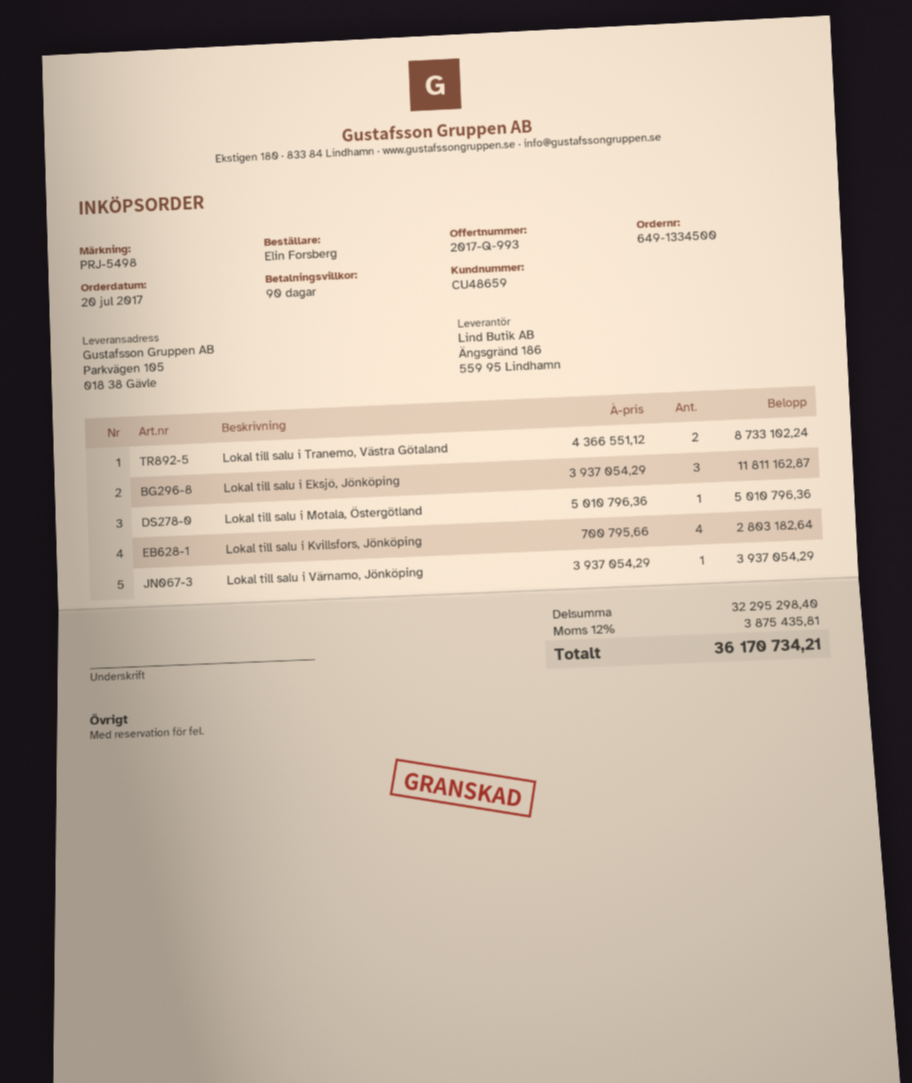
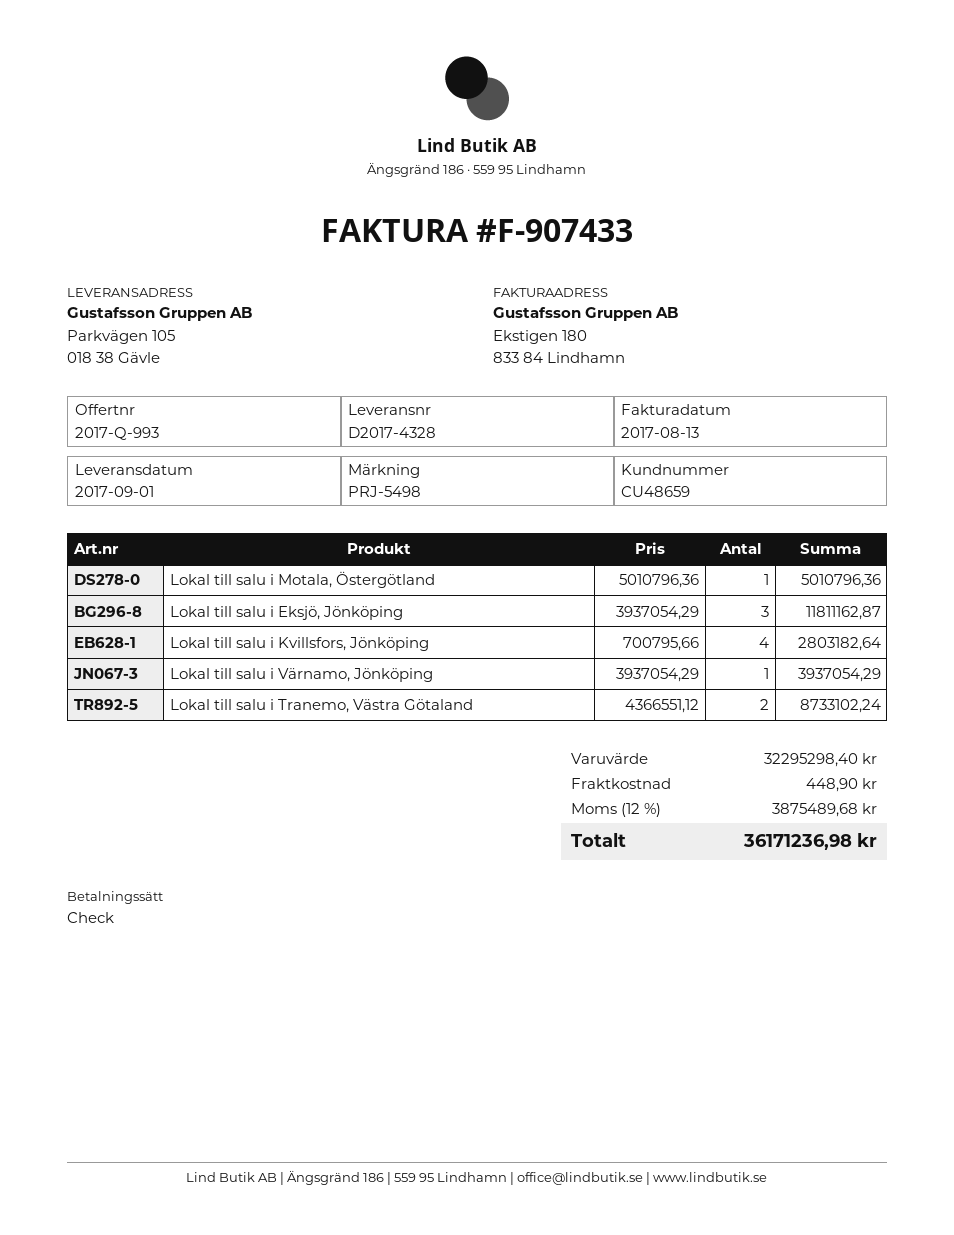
shipping: none -> 448.90
tax: 12% = 3875435.81 -> 12% = 3875489.68
total: 36170734.21 -> 36171236.98

